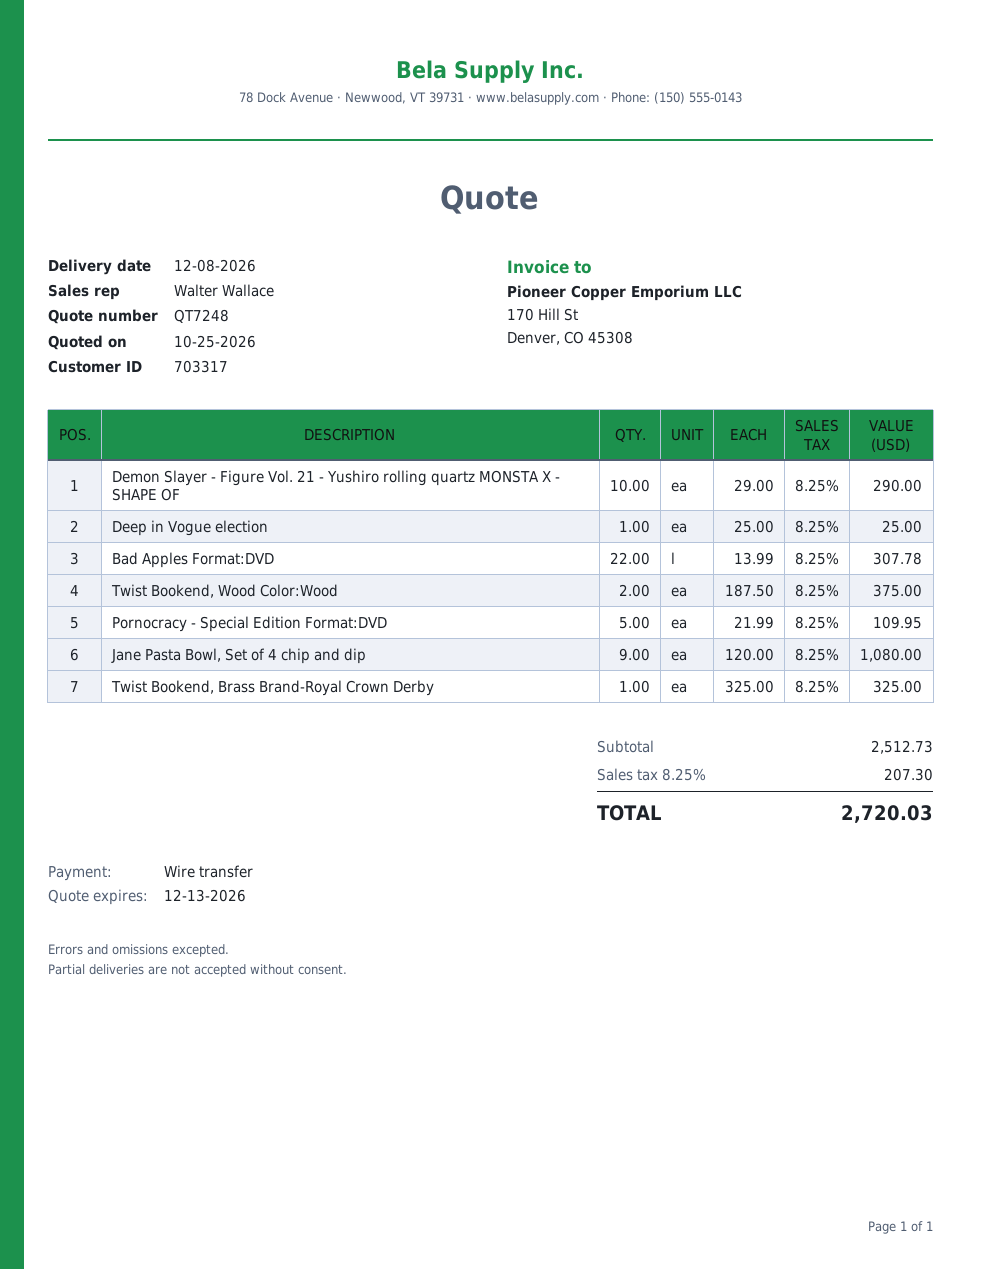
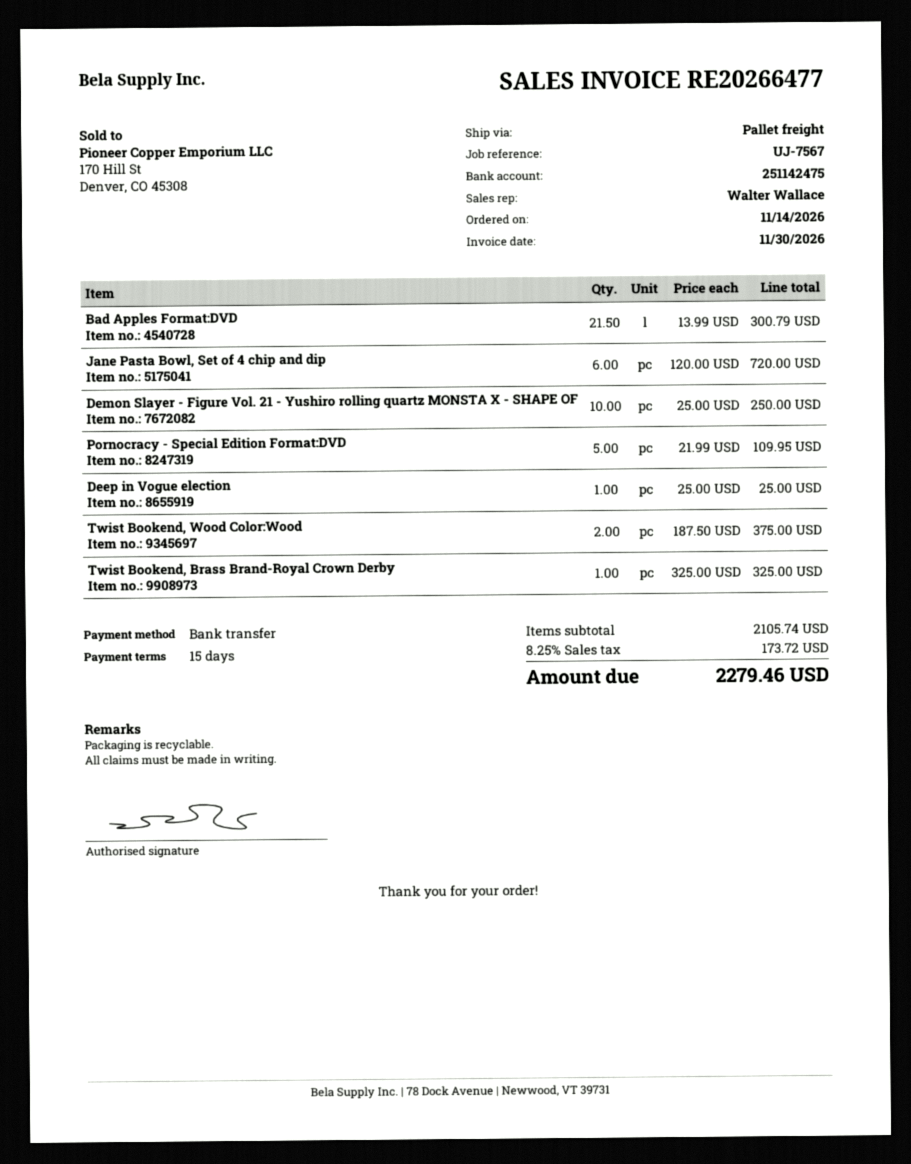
Demon Slayer - Figure Vol. 21 - Yushiro rolling quartz MONSTA X - SHAPE OF: 10 x 29.00 = 290.00 -> 10 x 25.00 = 250.00
Bad Apples Format:DVD: 22 x 13.99 = 307.78 -> 21.5 x 13.99 = 300.79
Jane Pasta Bowl, Set of 4 chip and dip: 9 x 120.00 = 1080.00 -> 6 x 120.00 = 720.00
subtotal: 2512.73 -> 2105.74
tax: 8.25% = 207.30 -> 8.25% = 173.72
total: 2720.03 -> 2279.46

